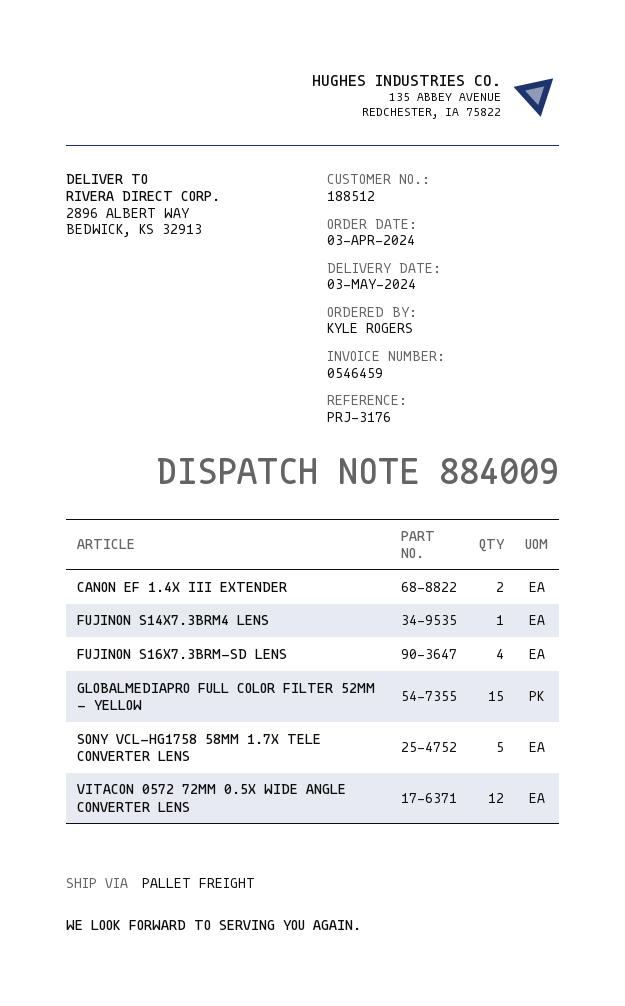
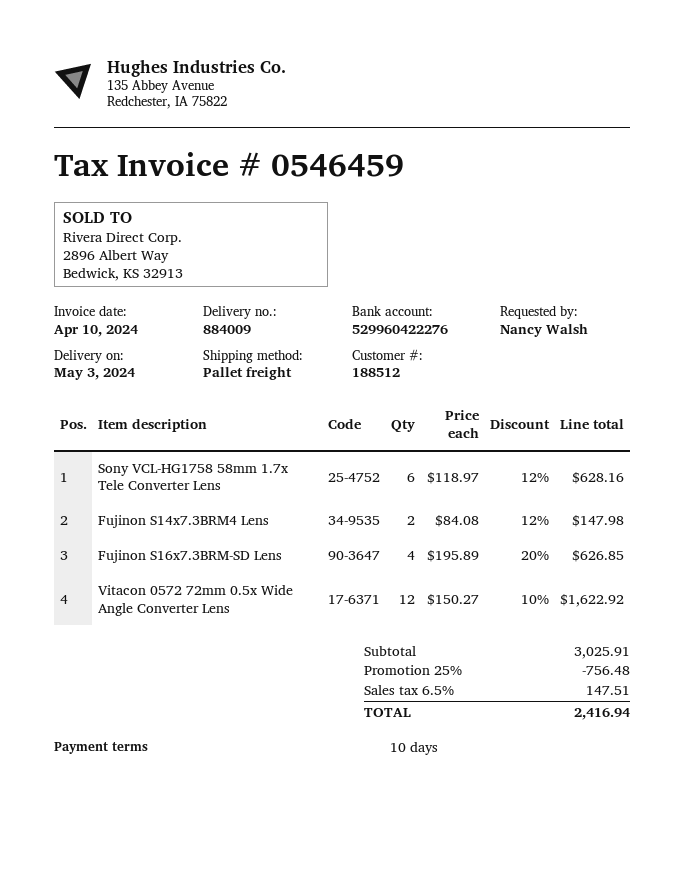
ordered by: KYLE ROGERS -> Nancy Walsh
CANON EF 1.4X III EXTENDER: 2 -> none
FUJINON S14X7.3BRM4 LENS: 1 -> 2
GLOBALMEDIAPRO FULL COLOR FILTER 52MM - YELLOW: 15 -> none
SONY VCL-HG1758 58MM 1.7X TELE CONVERTER LENS: 5 -> 6

